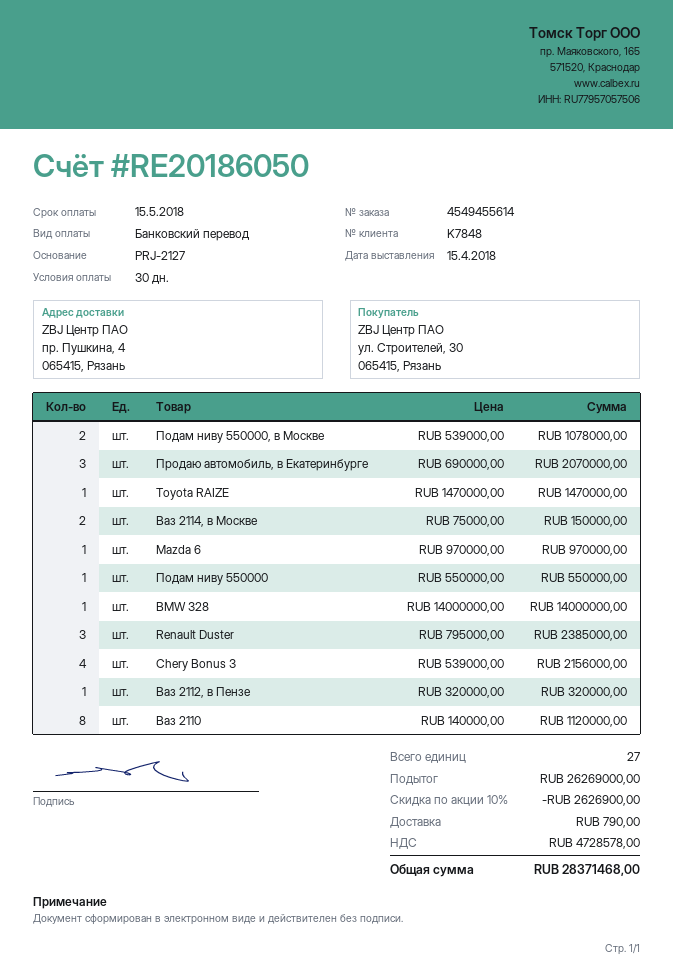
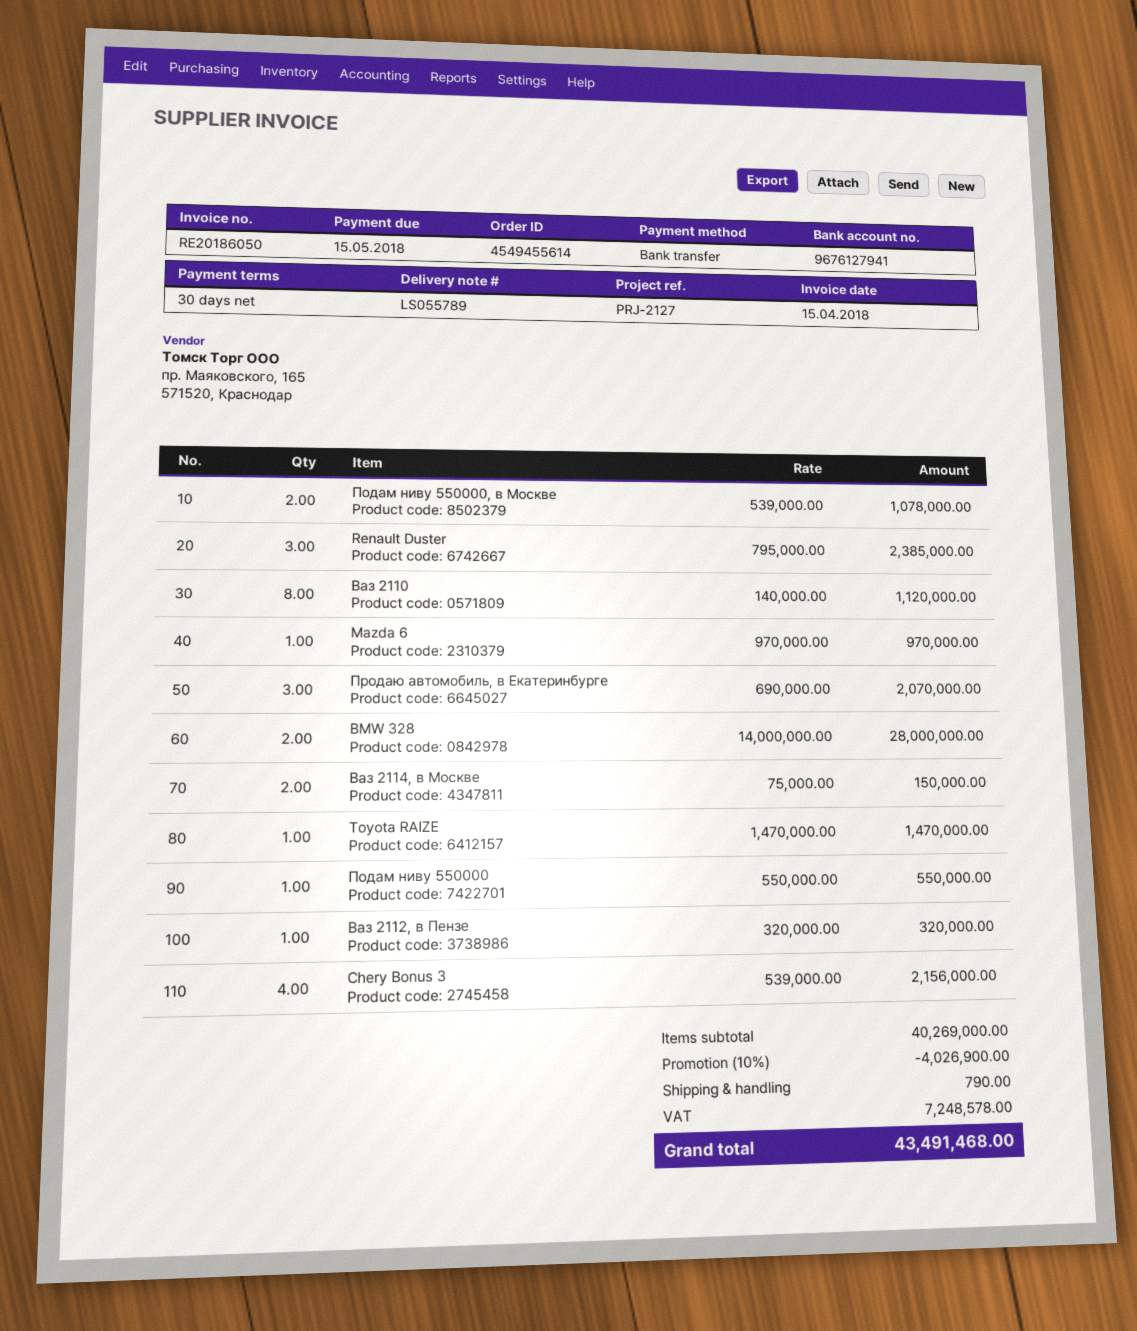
BMW 328: 1 x 14000000.00 = 14000000.00 -> 2 x 14000000.00 = 28000000.00
subtotal: 26269000.00 -> 40269000.00
discount: 10% = 2626900.00 -> 10% = 4026900.00
tax: 4728578.00 -> 7248578.00
total: 28371468.00 -> 43491468.00

